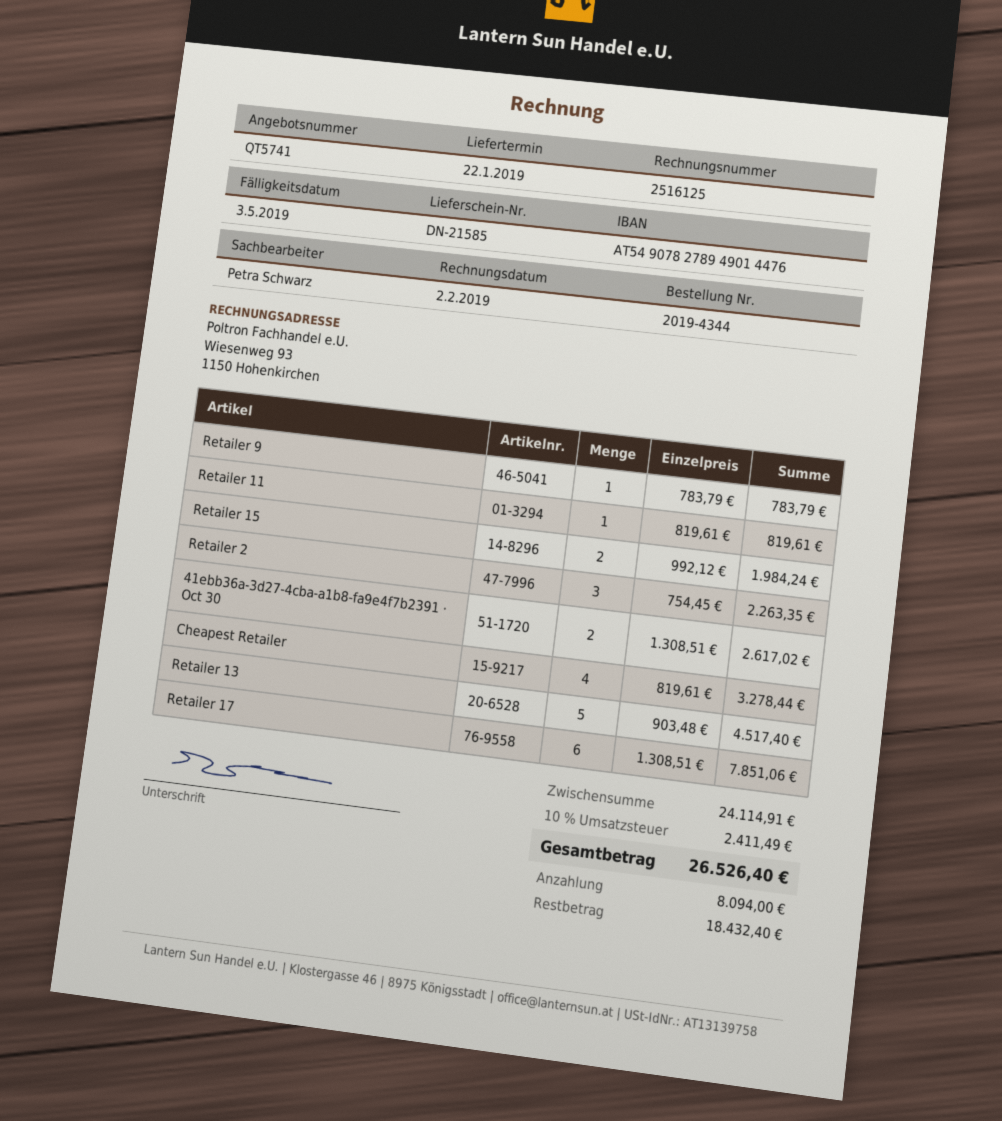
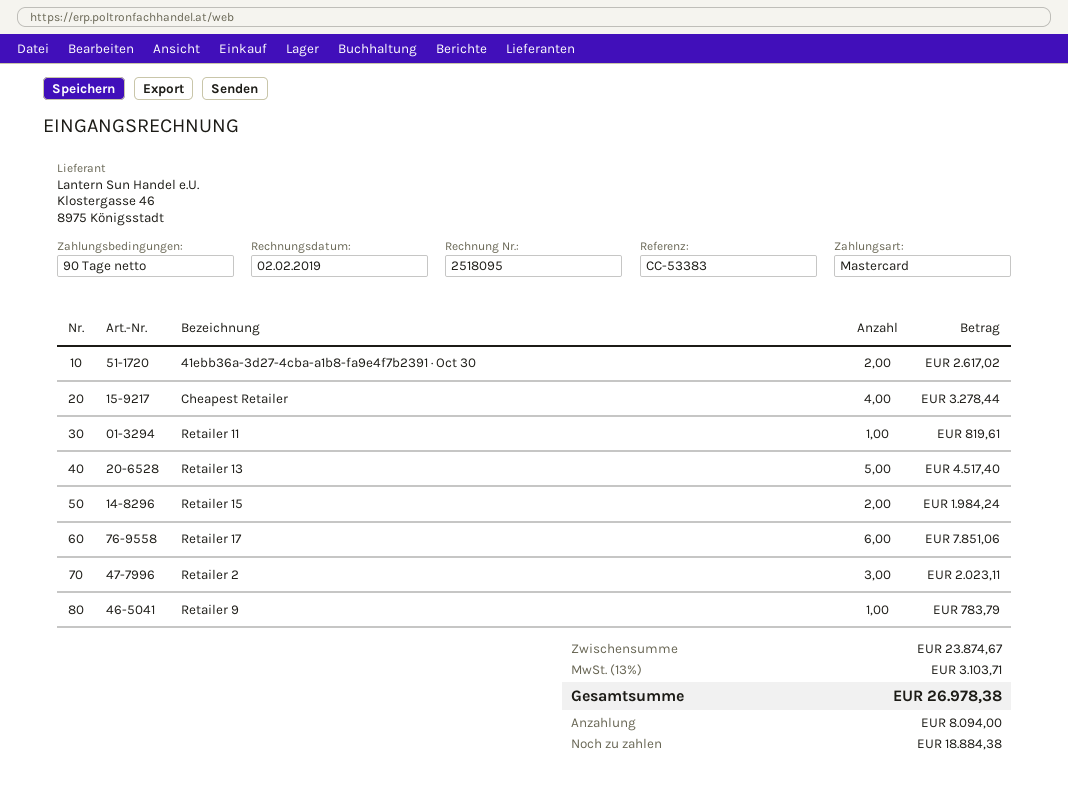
invoice number: 2516125 -> 2518095
Retailer 2: 3 for 2263.35 -> 3 for 2023.11
subtotal: 24114.91 -> 23874.67
tax: 10% = 2411.49 -> 13% = 3103.71
total: 26526.40 -> 26978.38
balance: 18432.40 -> 18884.38

